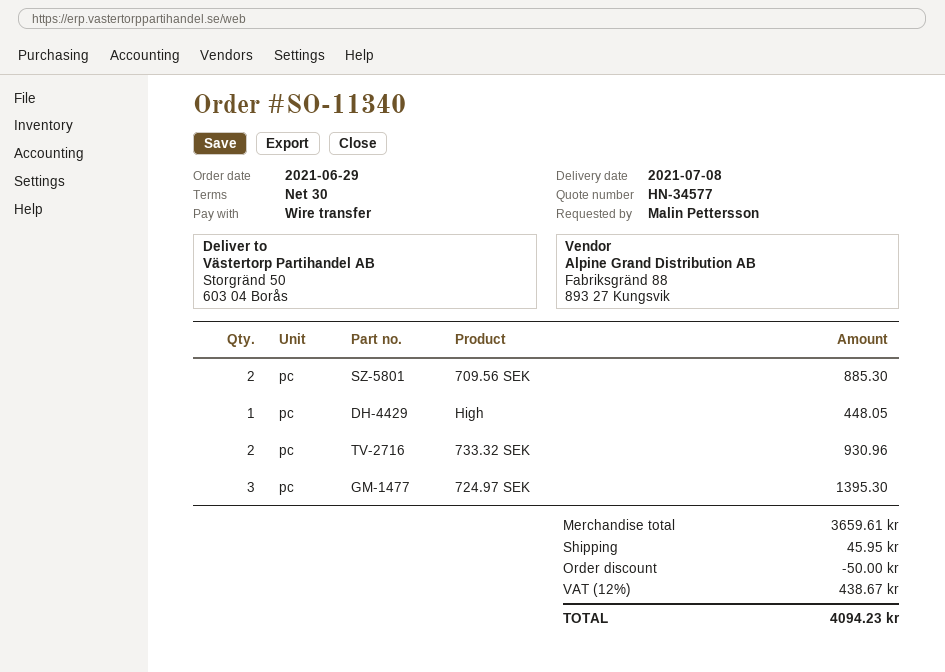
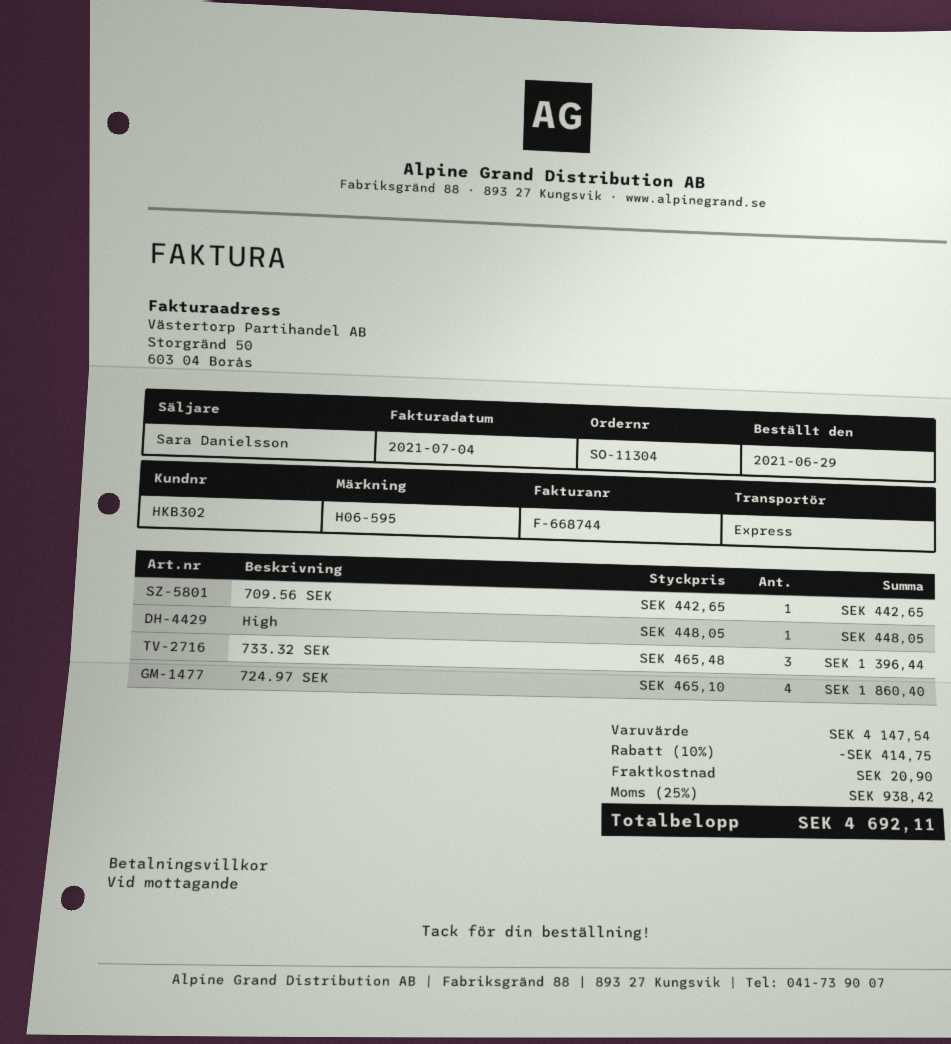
order number: SO-11340 -> SO-11304
payment terms: 30 days -> on receipt
709.56 SEK: 2 for 885.30 -> 1 for 442.65
733.32 SEK: 2 for 930.96 -> 3 for 1396.44
724.97 SEK: 3 for 1395.30 -> 4 for 1860.40
subtotal: 3659.61 -> 4147.54
discount: 50.00 -> 414.75
shipping: 45.95 -> 20.90
tax: 12% = 438.67 -> 25% = 938.42
total: 4094.23 -> 4692.11

